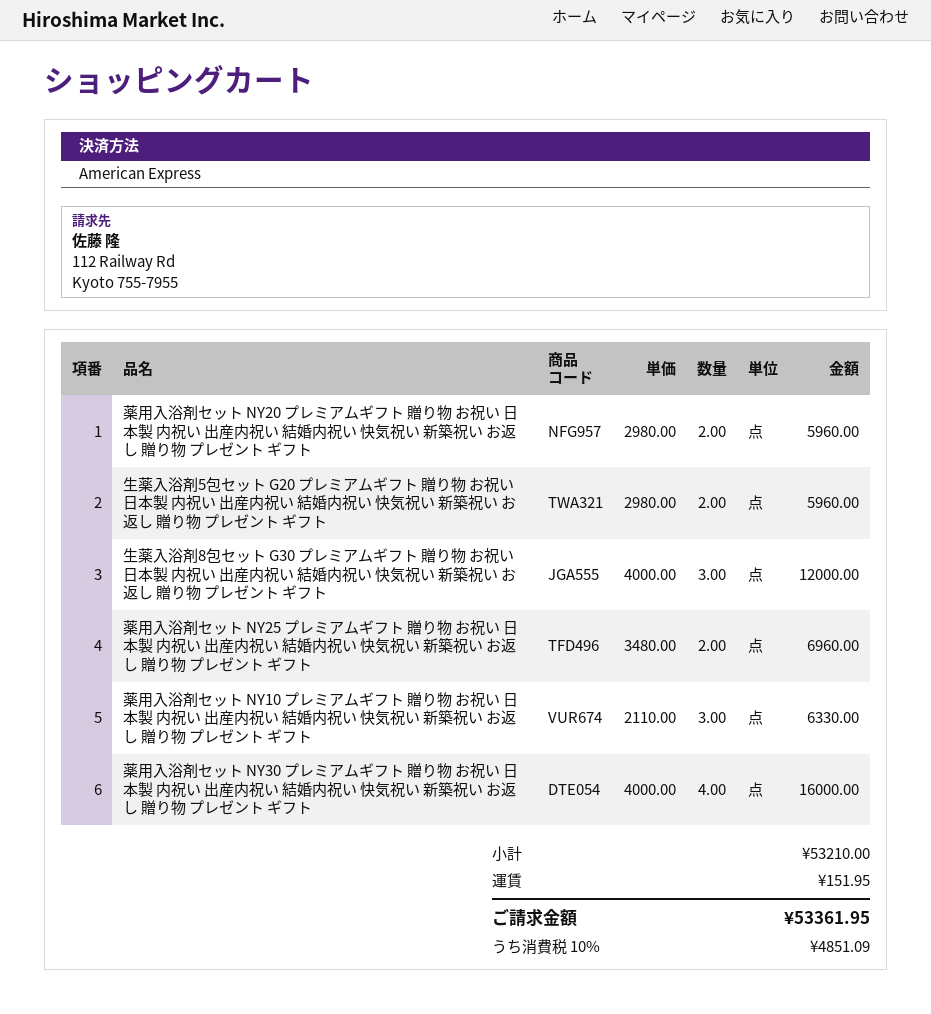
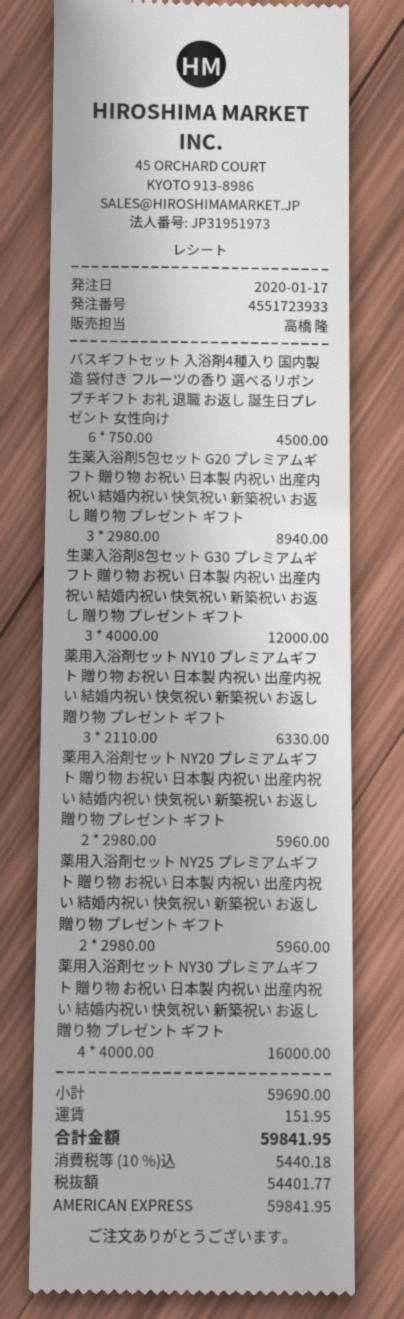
生薬入浴剤5包セット G20 プレミアムギフト 贈り物 お祝い 日本製 内祝い 出産内祝い 結婚内祝い 快気祝い 新築祝い お返し 贈り物 プレゼント ギフト: 2 x 2980.00 = 5960.00 -> 3 x 2980.00 = 8940.00
薬用入浴剤セット NY25 プレミアムギフト 贈り物 お祝い 日本製 内祝い 出産内祝い 結婚内祝い 快気祝い 新築祝い お返し 贈り物 プレゼント ギフト: 2 x 3480.00 = 6960.00 -> 2 x 2980.00 = 5960.00
バスギフトセット 入浴剤4種入り 国内製造 袋付き フルーツの香り 選べるリボン プチギフト お礼 退職 お返し 誕生日プレゼント 女性向け: none -> 6 x 750.00 = 4500.00
subtotal: 53210.00 -> 59690.00
tax: 10% = 4851.09 -> 10% = 5440.18
total: 53361.95 -> 59841.95

